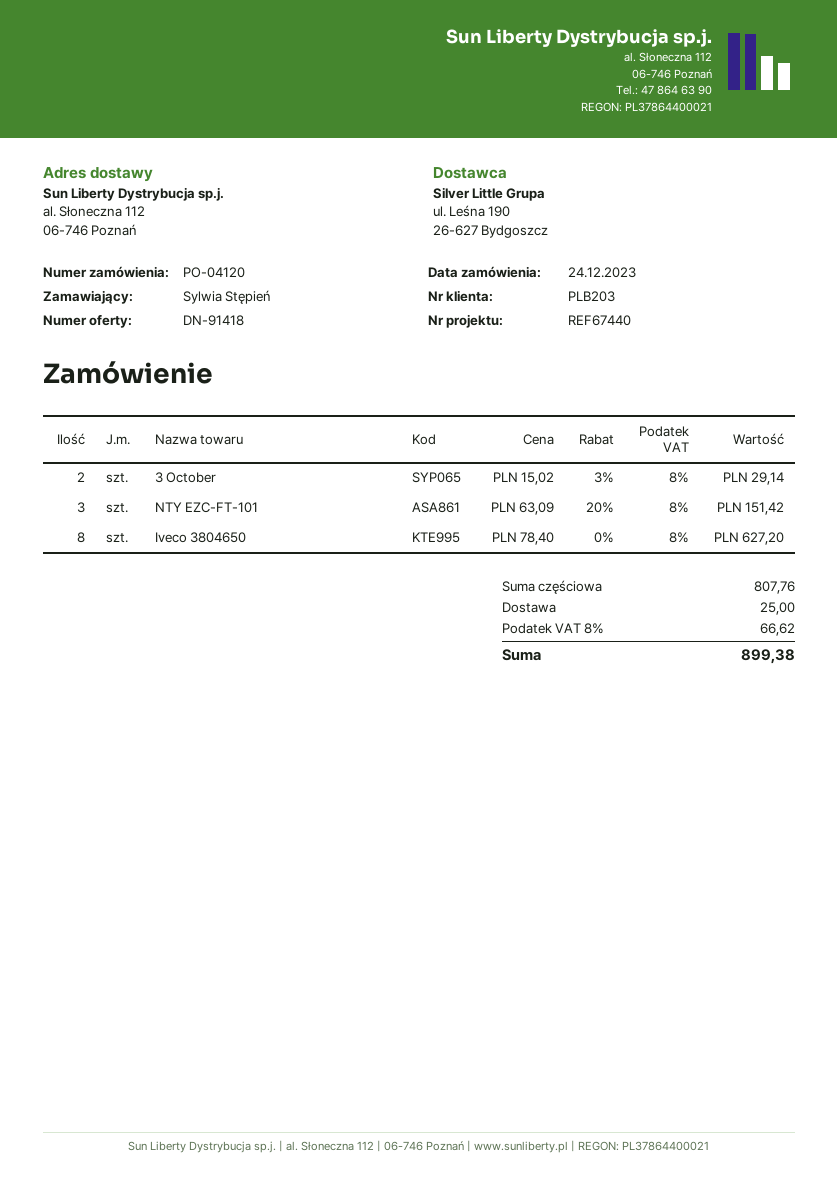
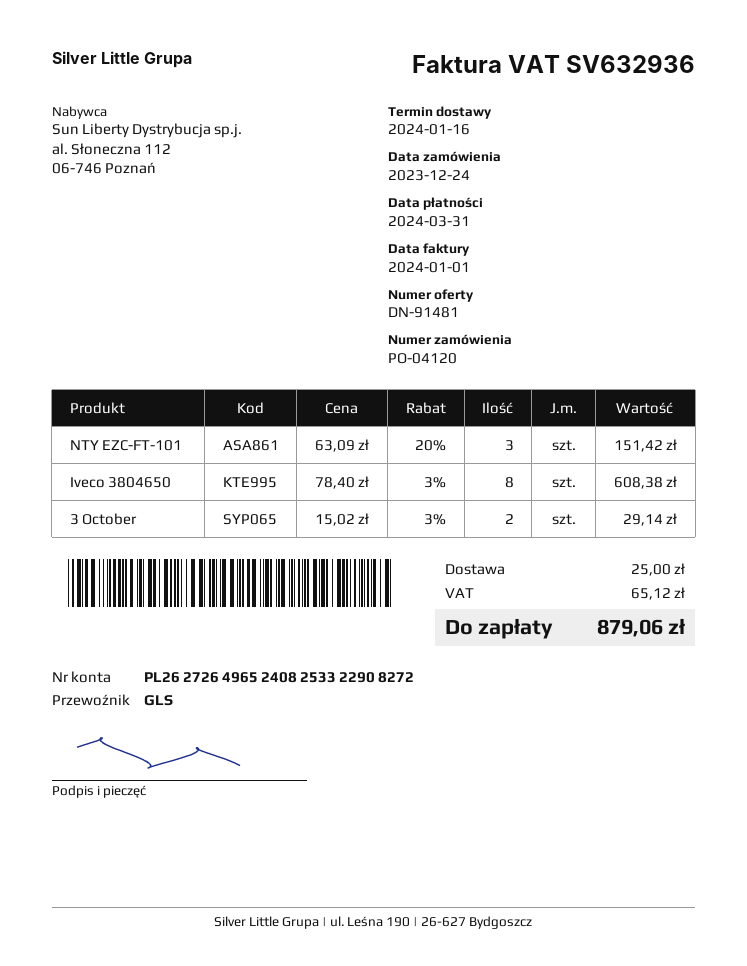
quote number: DN-91418 -> DN-91481
Iveco 3804650: 8 x 78.40 = 627.20 -> 8 x 78.40 - 3% = 608.38
tax: 66.62 -> 65.12
total: 899.38 -> 879.06

